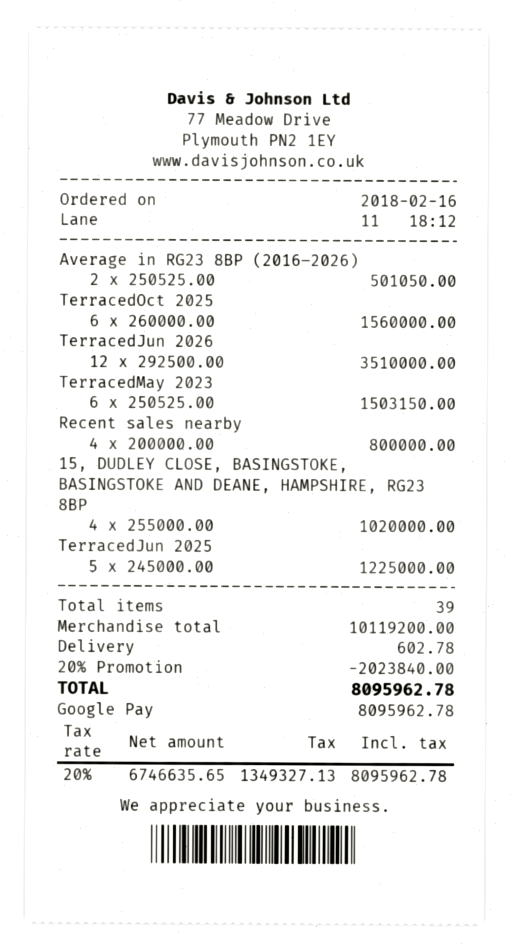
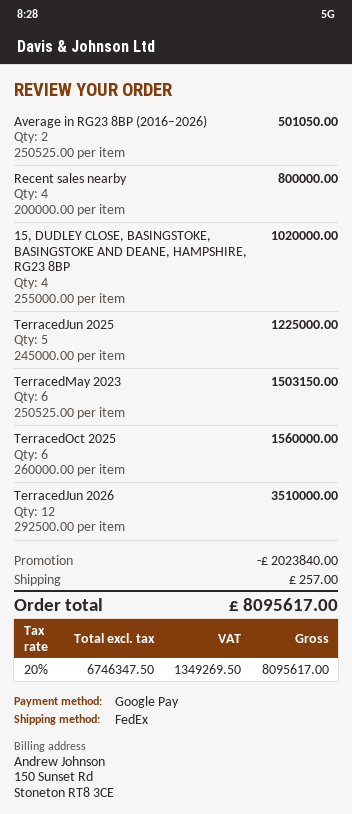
shipping: 602.78 -> 257.00
net: 6746635.65 -> 6746347.50
tax: 20% = 1349327.13 -> 20% = 1349269.50
total: 8095962.78 -> 8095617.00

